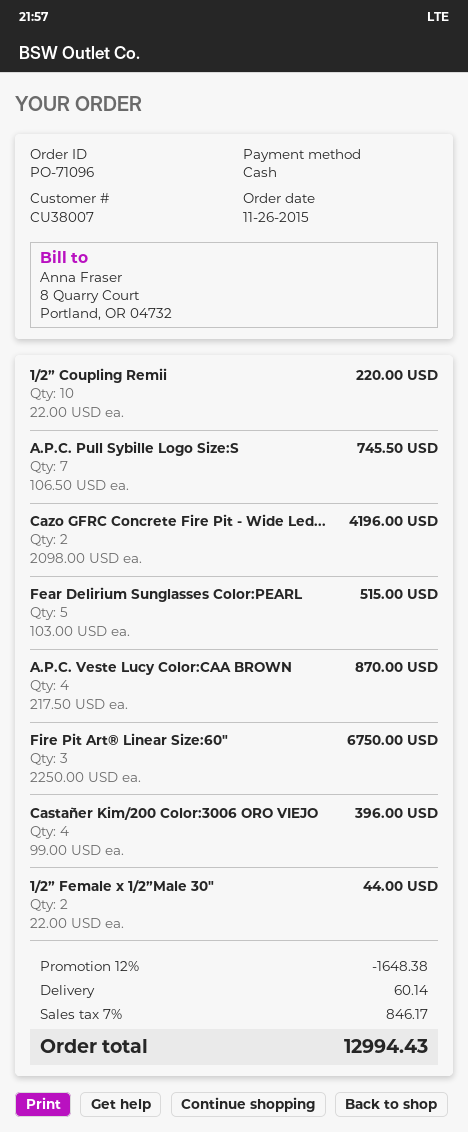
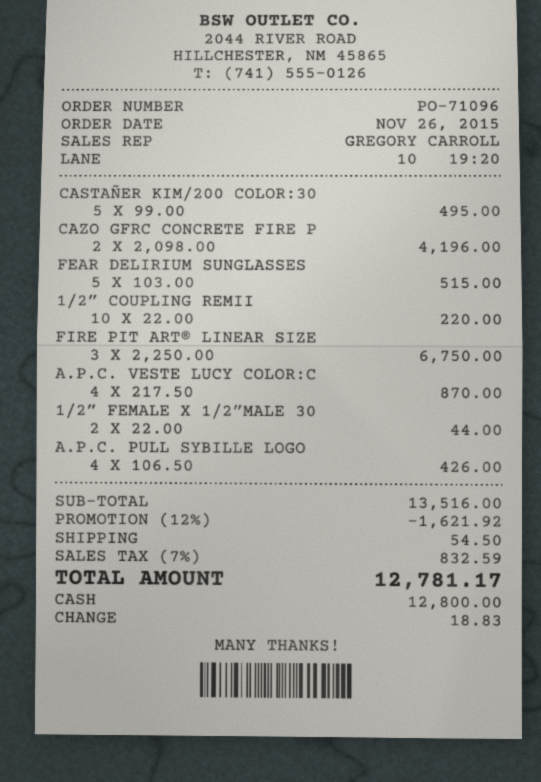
A.P.C. Pull Sybille Logo Size:S: 7 x 106.50 = 745.50 -> 4 x 106.50 = 426.00
Castañer Kim/200 Color:3006 ORO VIEJO: 4 x 99.00 = 396.00 -> 5 x 99.00 = 495.00
discount: 12% = 1648.38 -> 12% = 1621.92
shipping: 60.14 -> 54.50
tax: 7% = 846.17 -> 7% = 832.59
total: 12994.43 -> 12781.17

